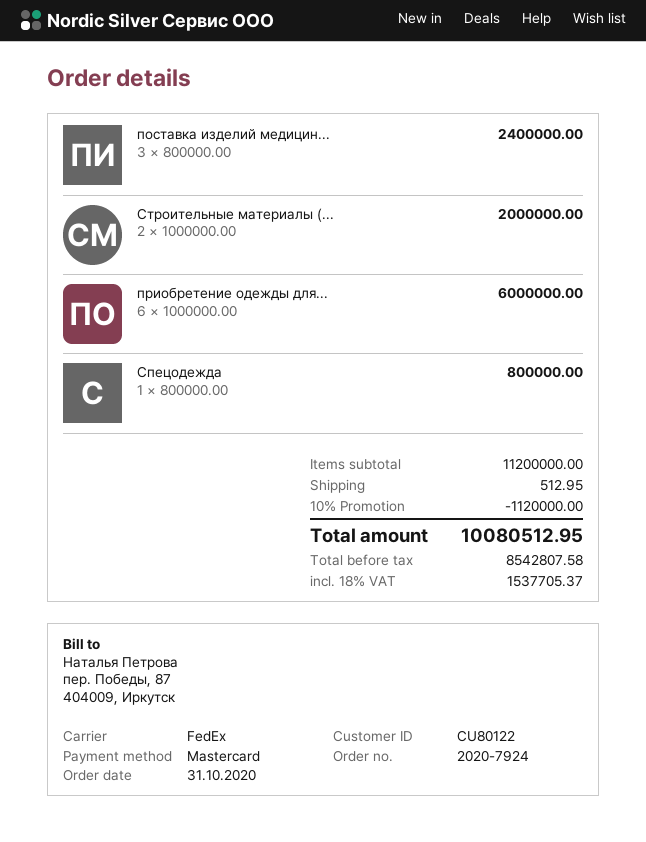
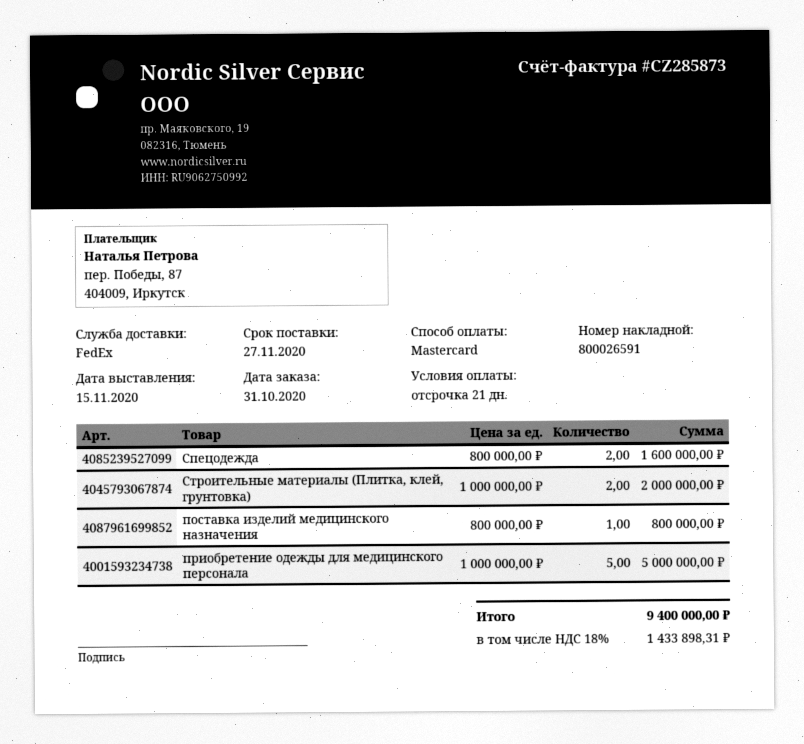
поставка изделий медицин...: 3 x 800000.00 = 2400000.00 -> 1 x 800000.00 = 800000.00
приобретение одежды для...: 6 x 1000000.00 = 6000000.00 -> 5 x 1000000.00 = 5000000.00
Спецодежда: 1 x 800000.00 = 800000.00 -> 2 x 800000.00 = 1600000.00
discount: 10% = 1120000.00 -> none
shipping: 512.95 -> none
tax: 18% = 1537705.37 -> 18% = 1433898.31
total: 10080512.95 -> 9400000.00

